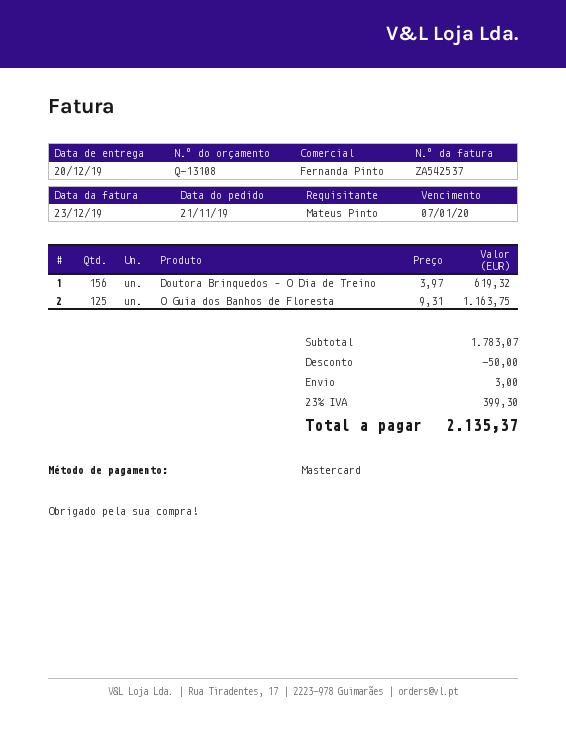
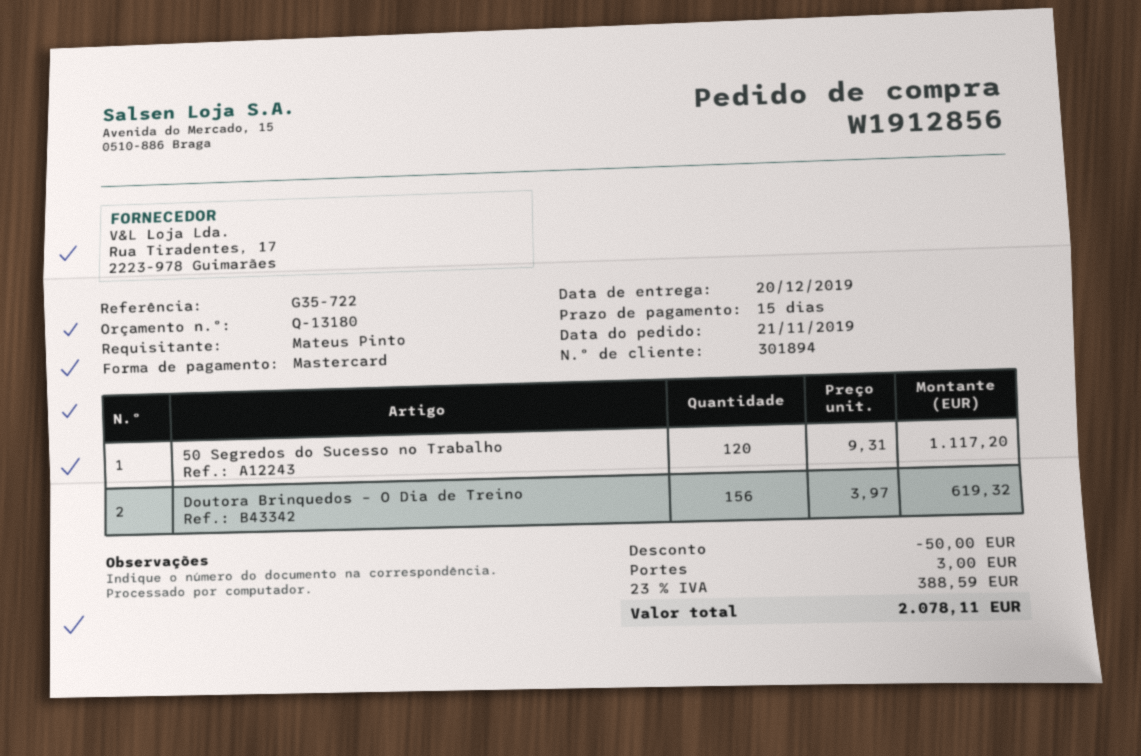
quote number: Q-13108 -> Q-13180
O Guia dos Banhos de Floresta: 125 x 9.31 = 1163.75 -> none
50 Segredos do Sucesso no Trabalho: none -> 120 x 9.31 = 1117.20
tax: 23% = 399.30 -> 23% = 388.59
total: 2135.37 -> 2078.11

